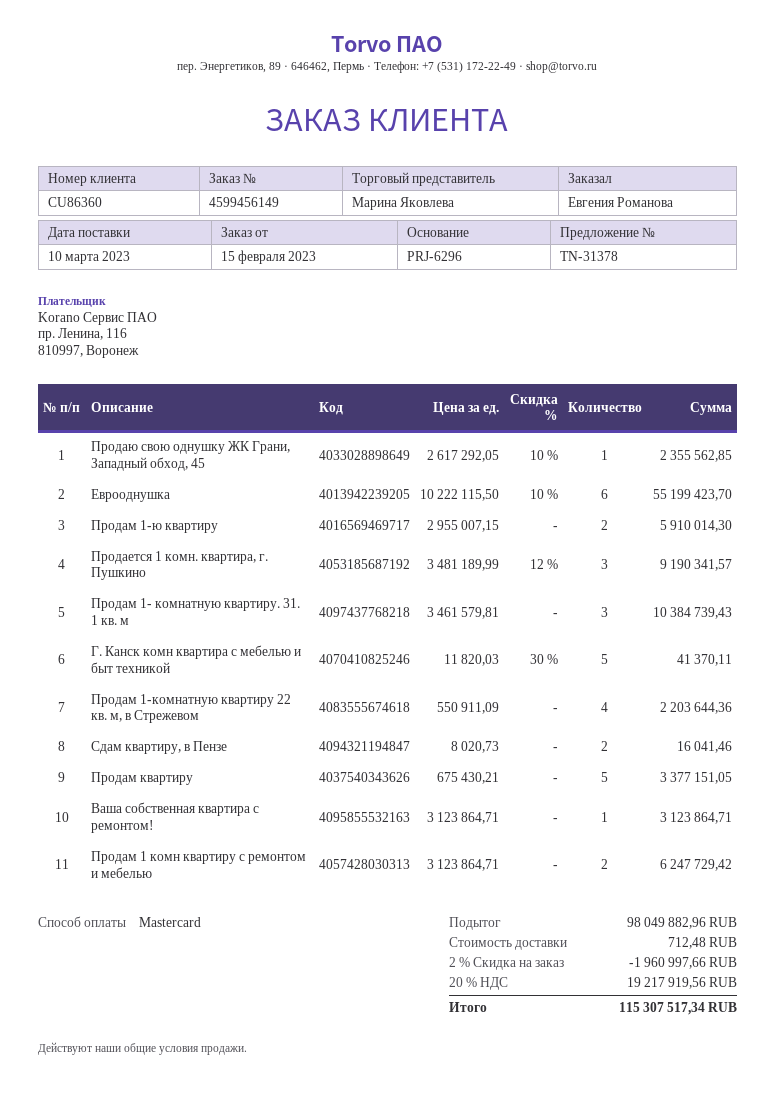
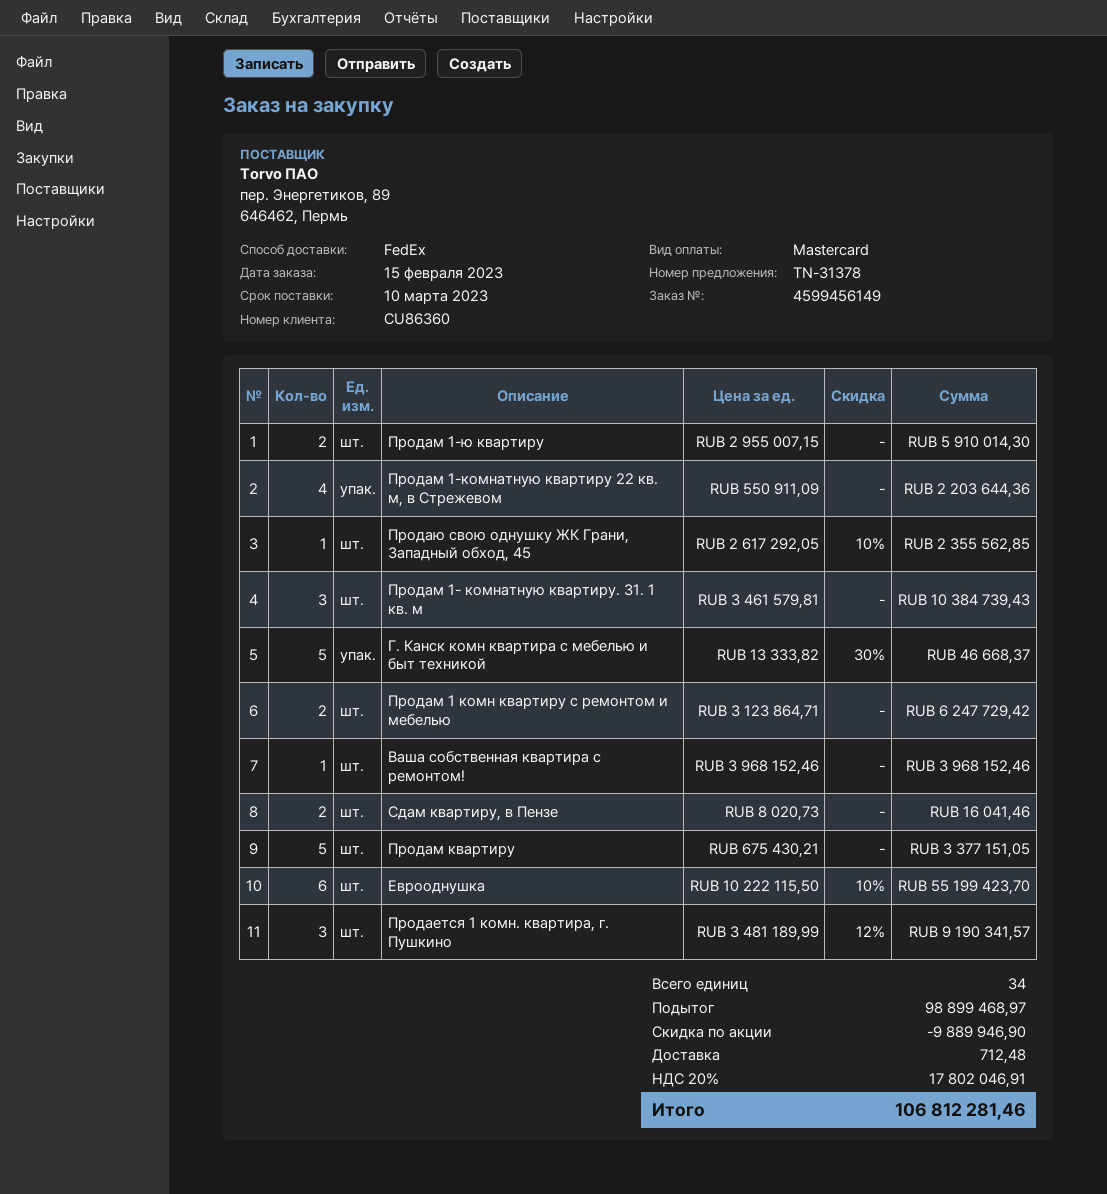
Г. Канск комн квартира с мебелью и быт техникой: 5 x 11820.03 - 30% = 41370.11 -> 5 x 13333.82 - 30% = 46668.37
Ваша собственная квартира с ремонтом!: 1 x 3123864.71 = 3123864.71 -> 1 x 3968152.46 = 3968152.46
subtotal: 98049882.96 -> 98899468.97
discount: 1960997.66 -> 9889946.90
tax: 20% = 19217919.56 -> 20% = 17802046.91
total: 115307517.34 -> 106812281.46

